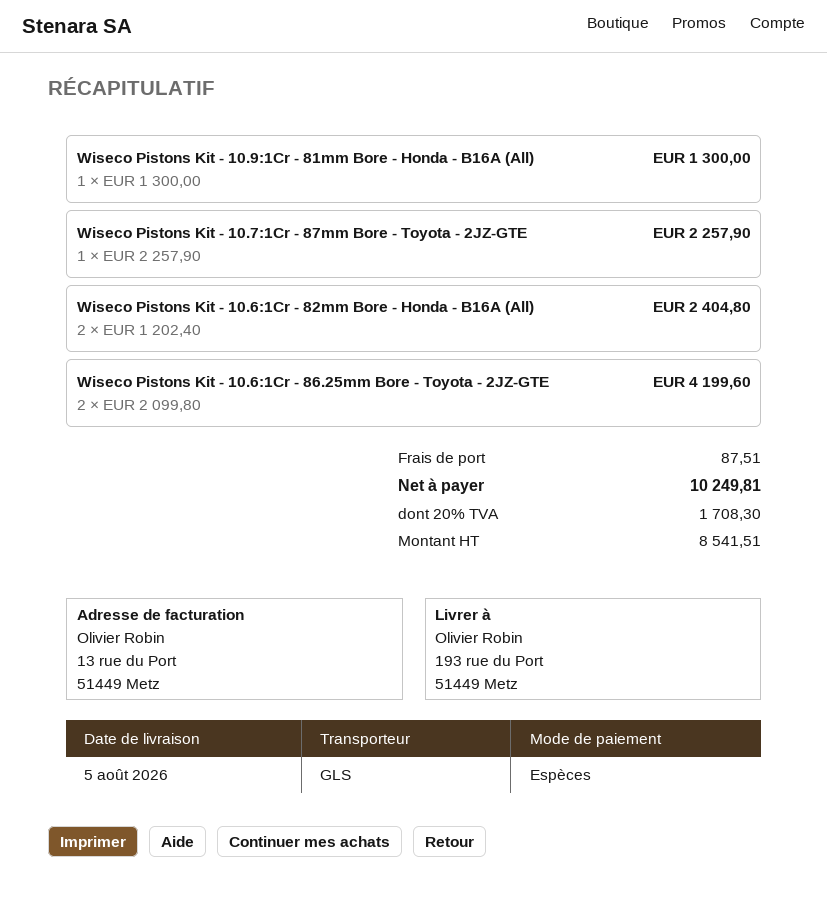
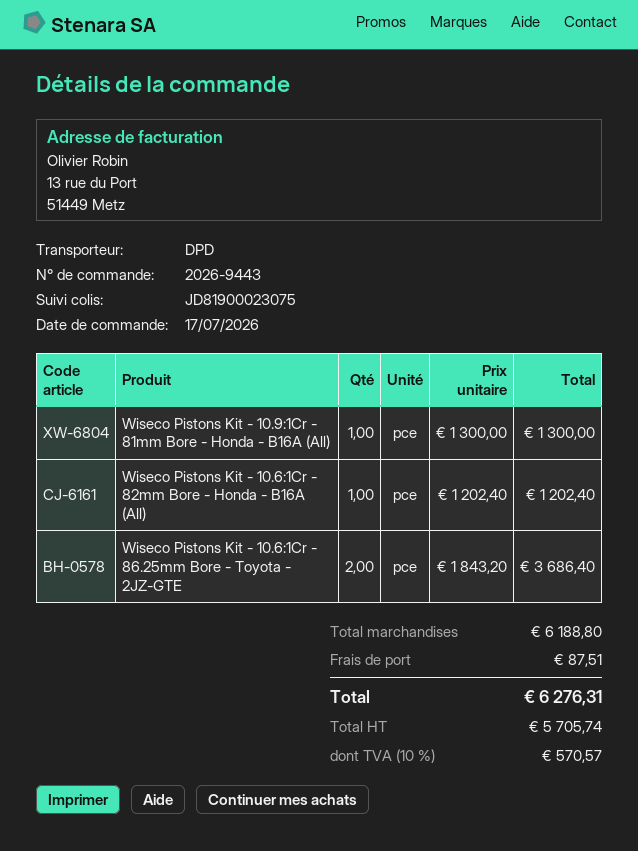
shipping method: GLS -> DPD
Wiseco Pistons Kit - 10.7:1Cr - 87mm Bore - Toyota - 2JZ-GTE: 1 x 2257.90 = 2257.90 -> none
Wiseco Pistons Kit - 10.6:1Cr - 82mm Bore - Honda - B16A (All): 2 x 1202.40 = 2404.80 -> 1 x 1202.40 = 1202.40
Wiseco Pistons Kit - 10.6:1Cr - 86.25mm Bore - Toyota - 2JZ-GTE: 2 x 2099.80 = 4199.60 -> 2 x 1843.20 = 3686.40
net: 8541.51 -> 5705.74
tax: 20% = 1708.30 -> 10% = 570.57
total: 10249.81 -> 6276.31

